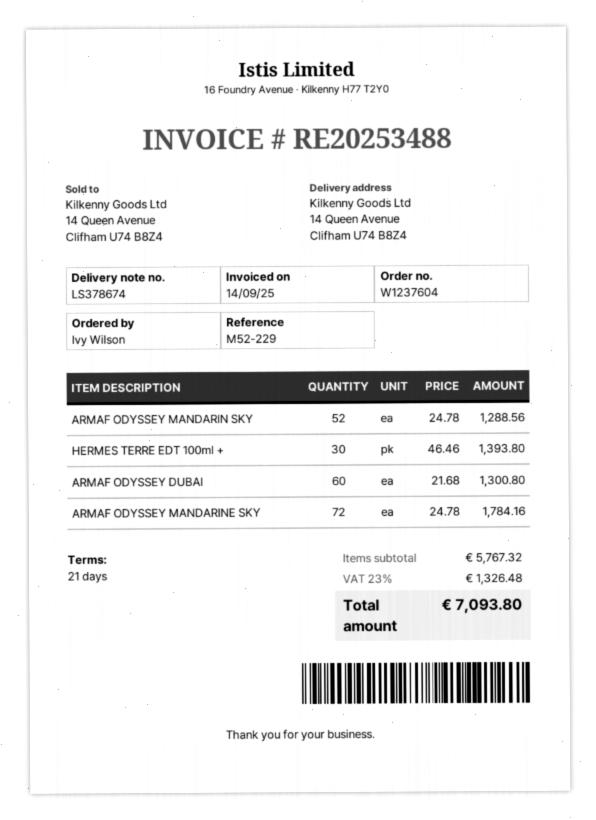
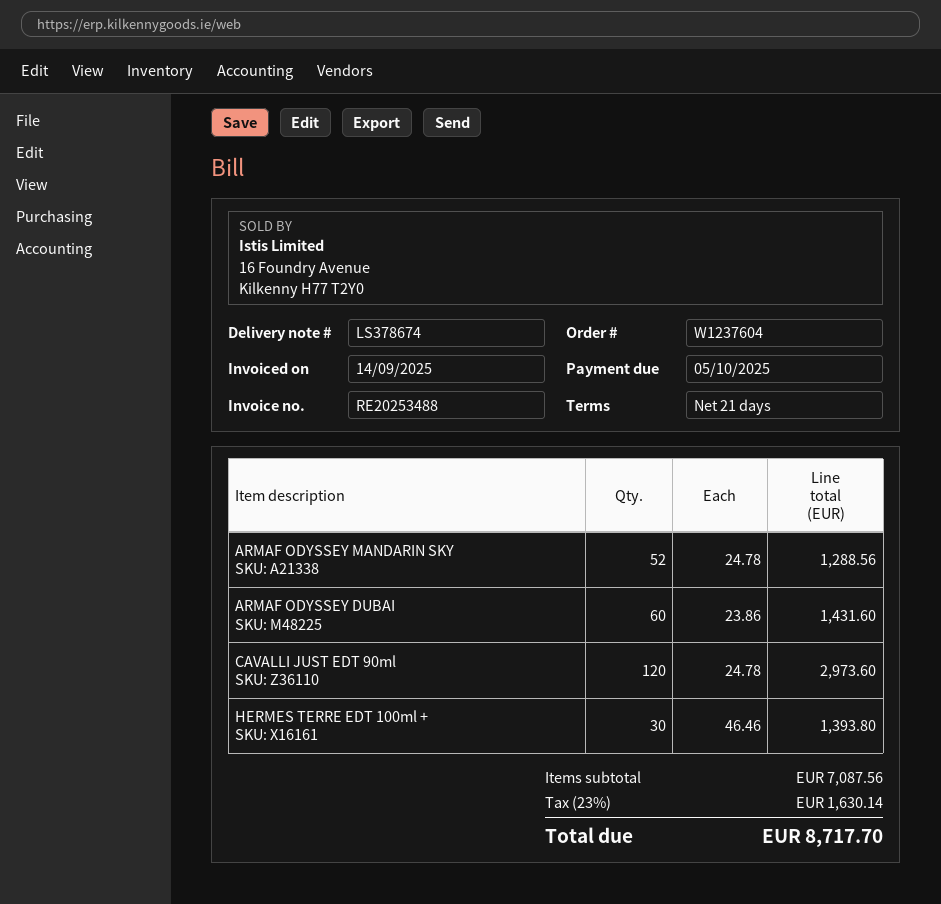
ARMAF ODYSSEY DUBAI: 60 x 21.68 = 1300.80 -> 60 x 23.86 = 1431.60
ARMAF ODYSSEY MANDARINE SKY: 72 x 24.78 = 1784.16 -> none
CAVALLI JUST EDT 90ml: none -> 120 x 24.78 = 2973.60
subtotal: 5767.32 -> 7087.56
tax: 23% = 1326.48 -> 23% = 1630.14
total: 7093.80 -> 8717.70

